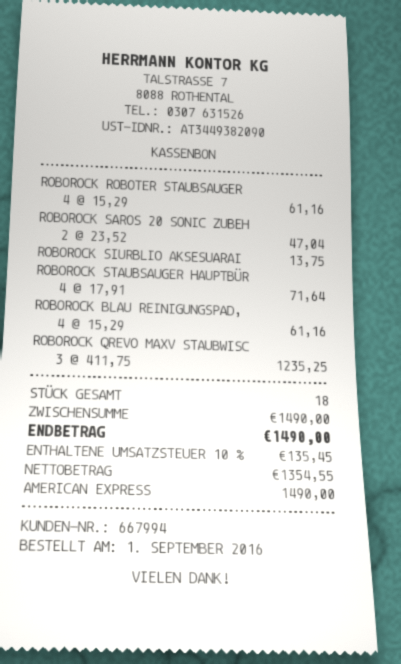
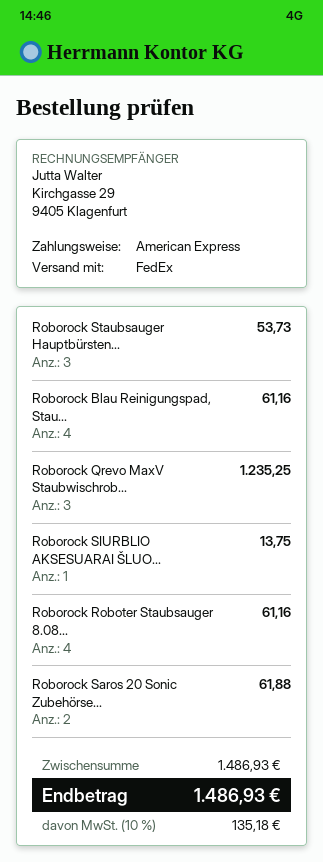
ROBOROCK SAROS 20 SONIC ZUBEH: 2 for 47.04 -> 2 for 61.88
ROBOROCK STAUBSAUGER HAUPTBÜR: 4 for 71.64 -> 3 for 53.73
subtotal: 1490.00 -> 1486.93
tax: 10% = 135.45 -> 10% = 135.18
total: 1490.00 -> 1486.93

